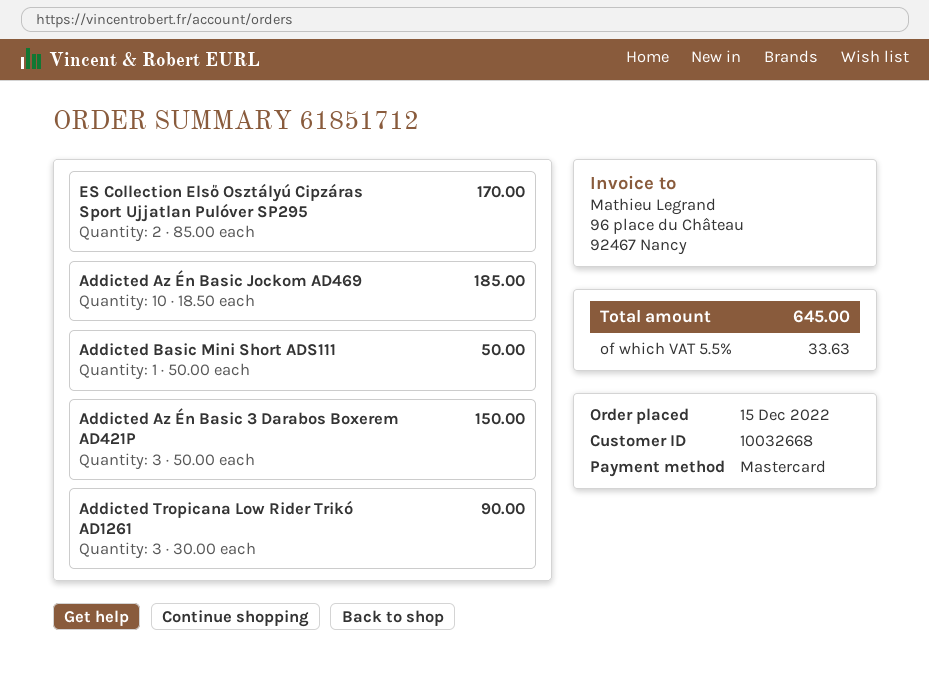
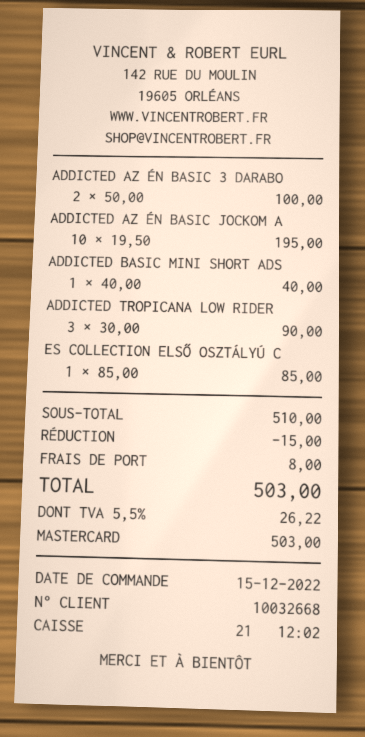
ES Collection Első Osztályú Cipzáras Sport Ujjatlan Pulóver SP295: 2 x 85.00 = 170.00 -> 1 x 85.00 = 85.00
Addicted Az Én Basic Jockom AD469: 10 x 18.50 = 185.00 -> 10 x 19.50 = 195.00
Addicted Basic Mini Short ADS111: 1 x 50.00 = 50.00 -> 1 x 40.00 = 40.00
Addicted Az Én Basic 3 Darabos Boxerem AD421P: 3 x 50.00 = 150.00 -> 2 x 50.00 = 100.00
discount: none -> 15.00
shipping: none -> 8.00
tax: 5.5% = 33.63 -> 5.5% = 26.22
total: 645.00 -> 503.00

